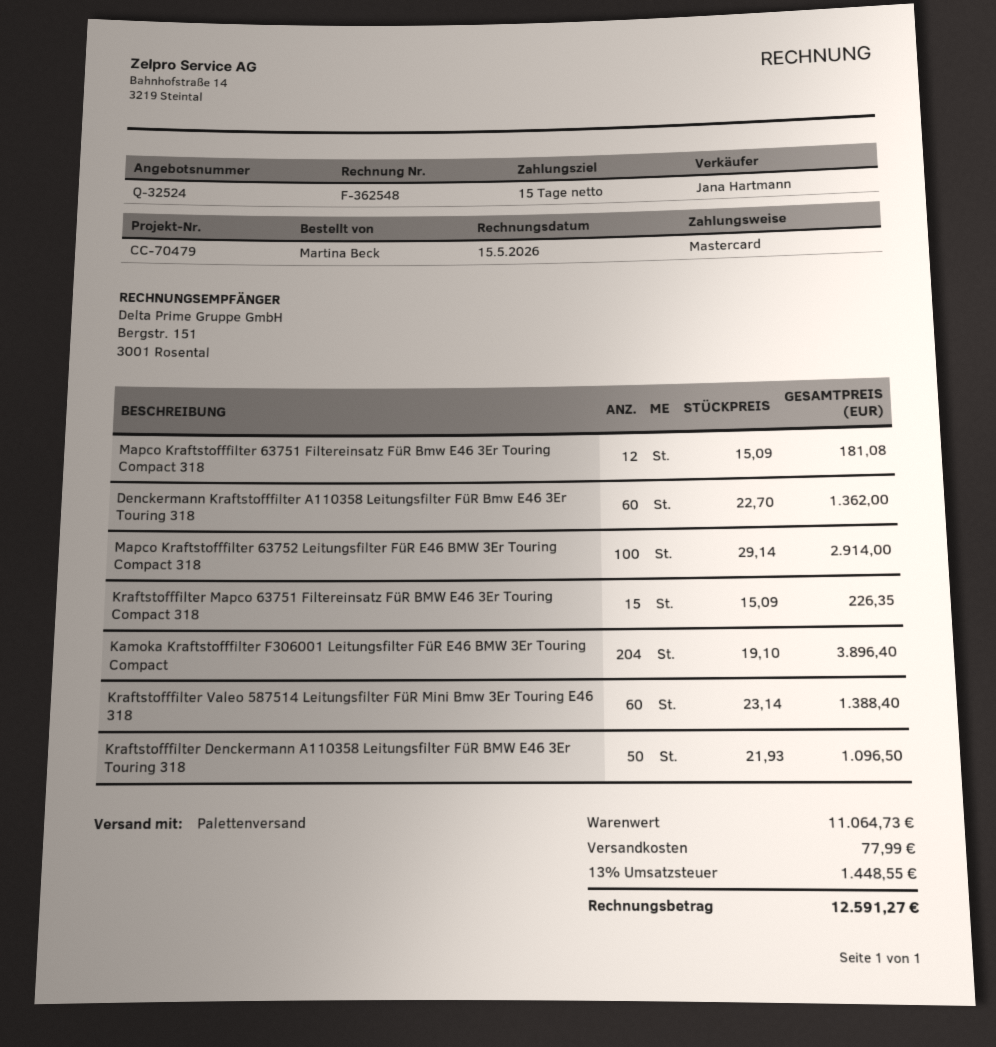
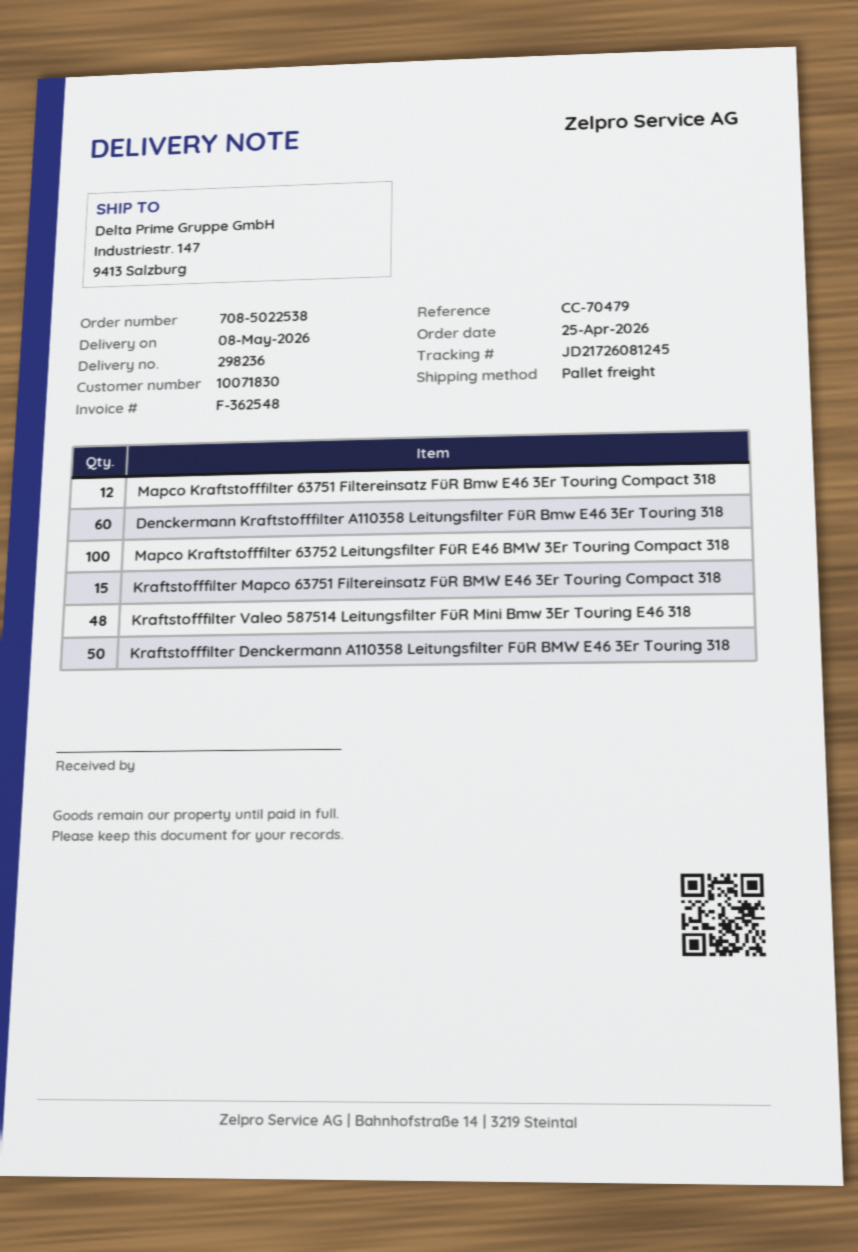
Kamoka Kraftstofffilter F306001 Leitungsfilter FüR E46 BMW 3Er Touring Compact: 204 -> none
Kraftstofffilter Valeo 587514 Leitungsfilter FüR Mini Bmw 3Er Touring E46 318: 60 -> 48

